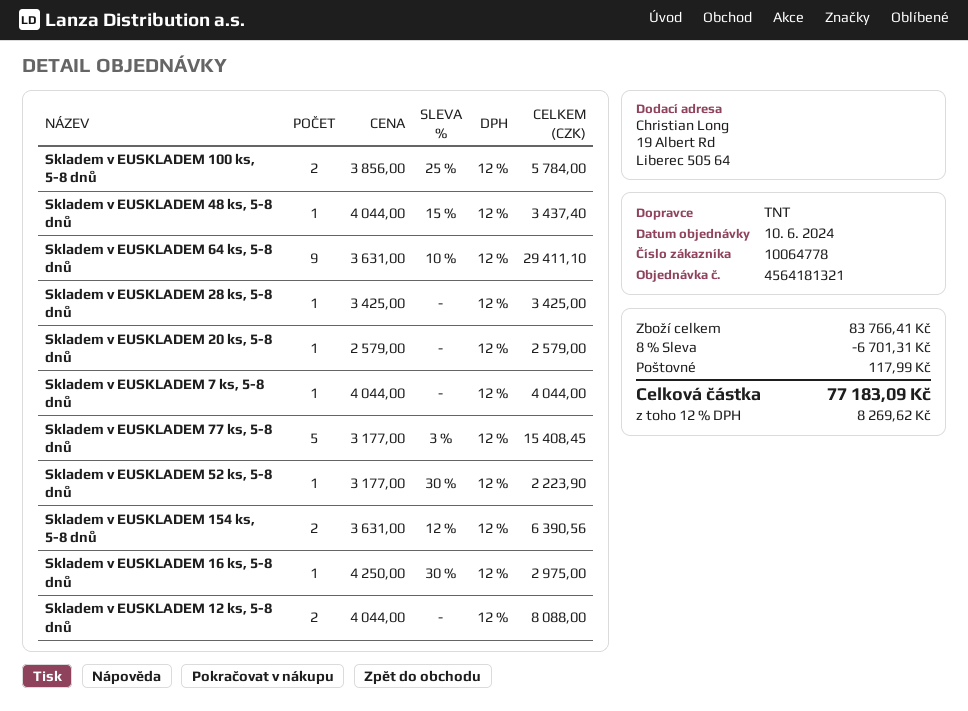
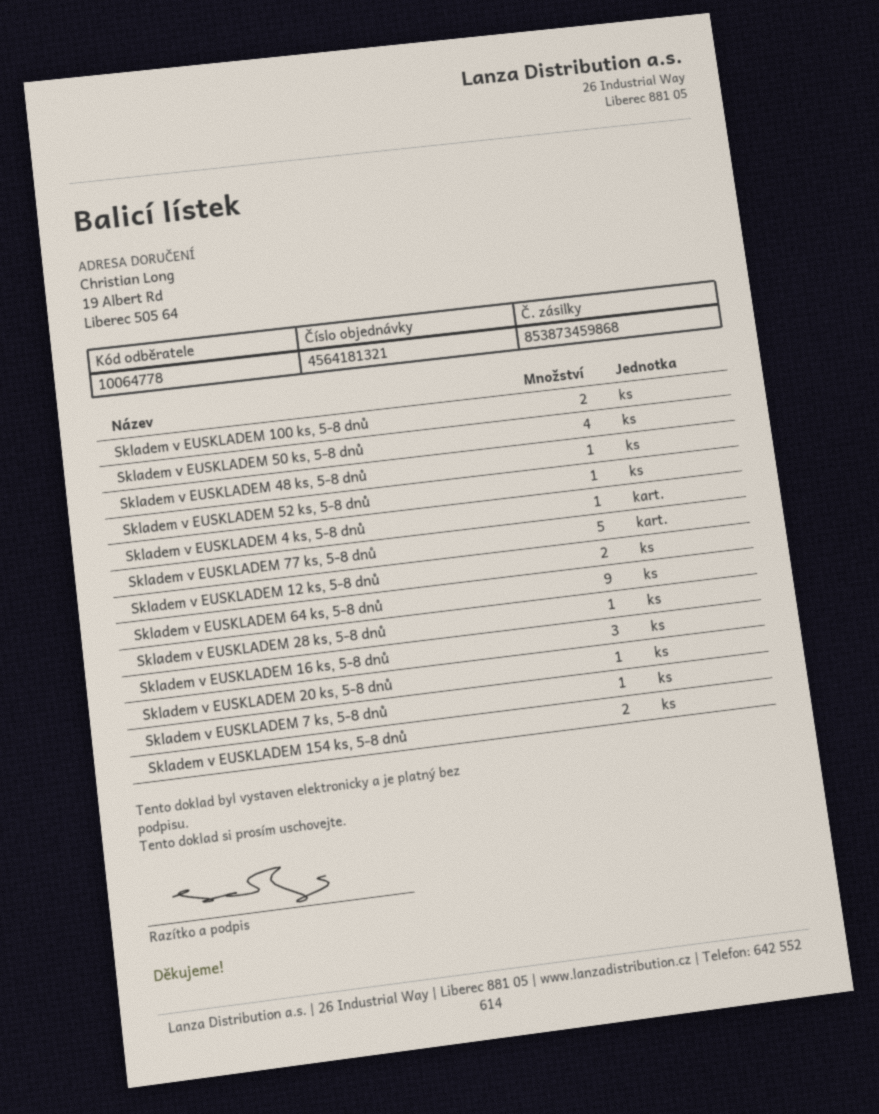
Skladem v EUSKLADEM 16 ks, 5-8 dnů: 1 -> 3
Skladem v EUSKLADEM 50 ks, 5-8 dnů: none -> 4
Skladem v EUSKLADEM 4 ks, 5-8 dnů: none -> 1

